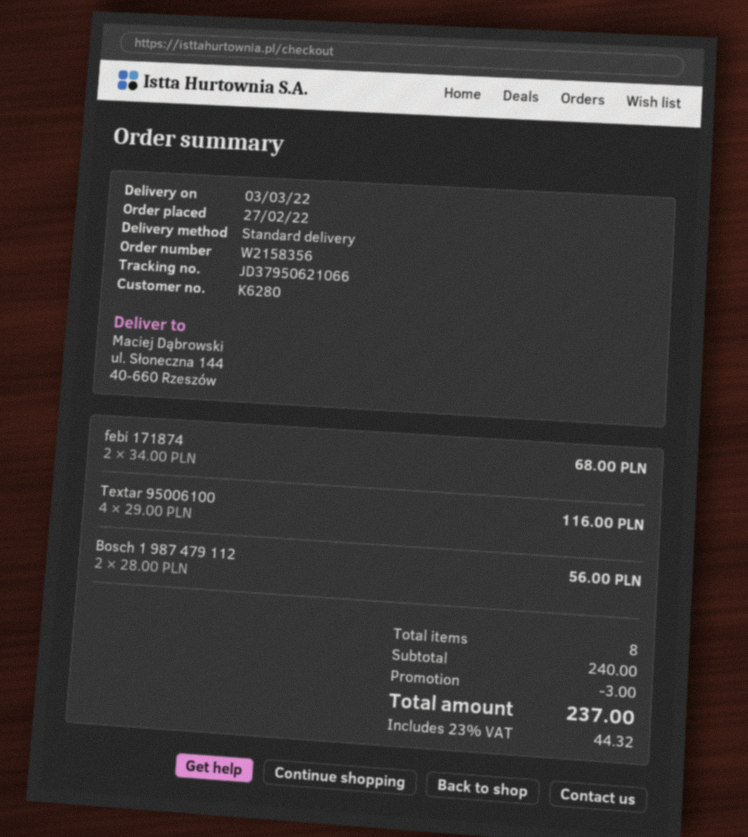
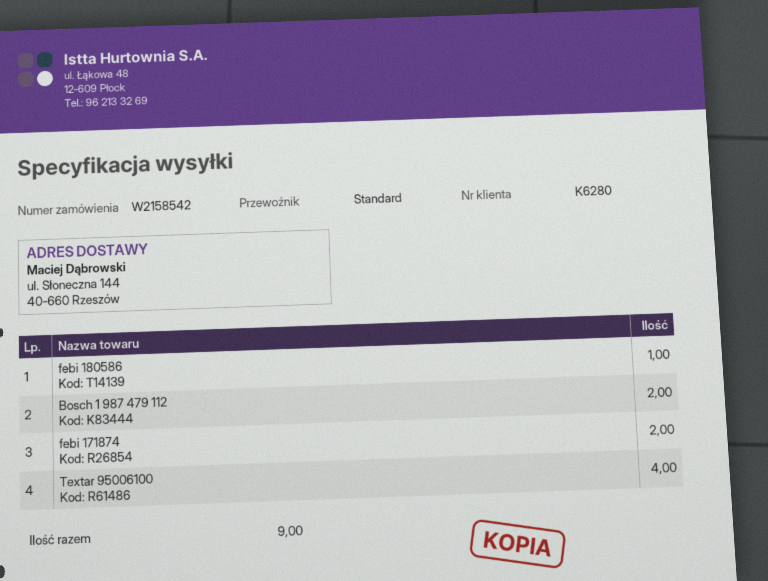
order number: W2158356 -> W2158542
febi 180586: none -> 1
total quantity: 8 -> 9

